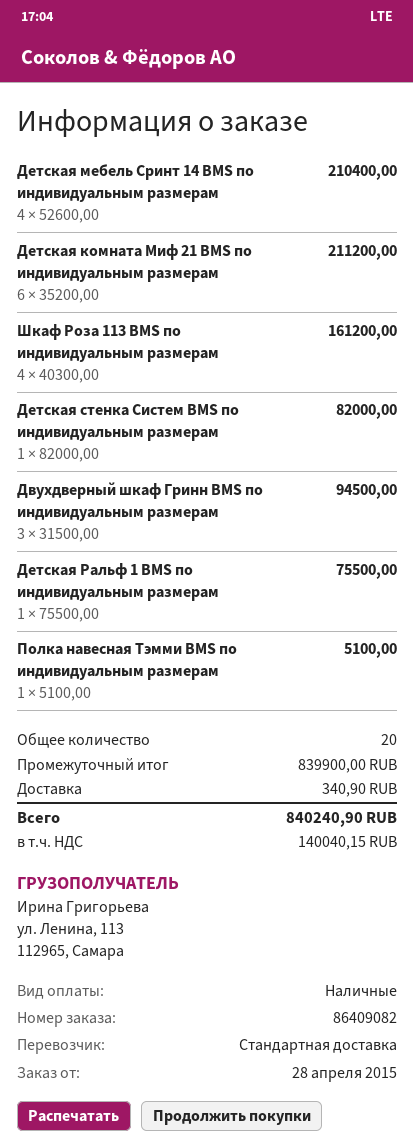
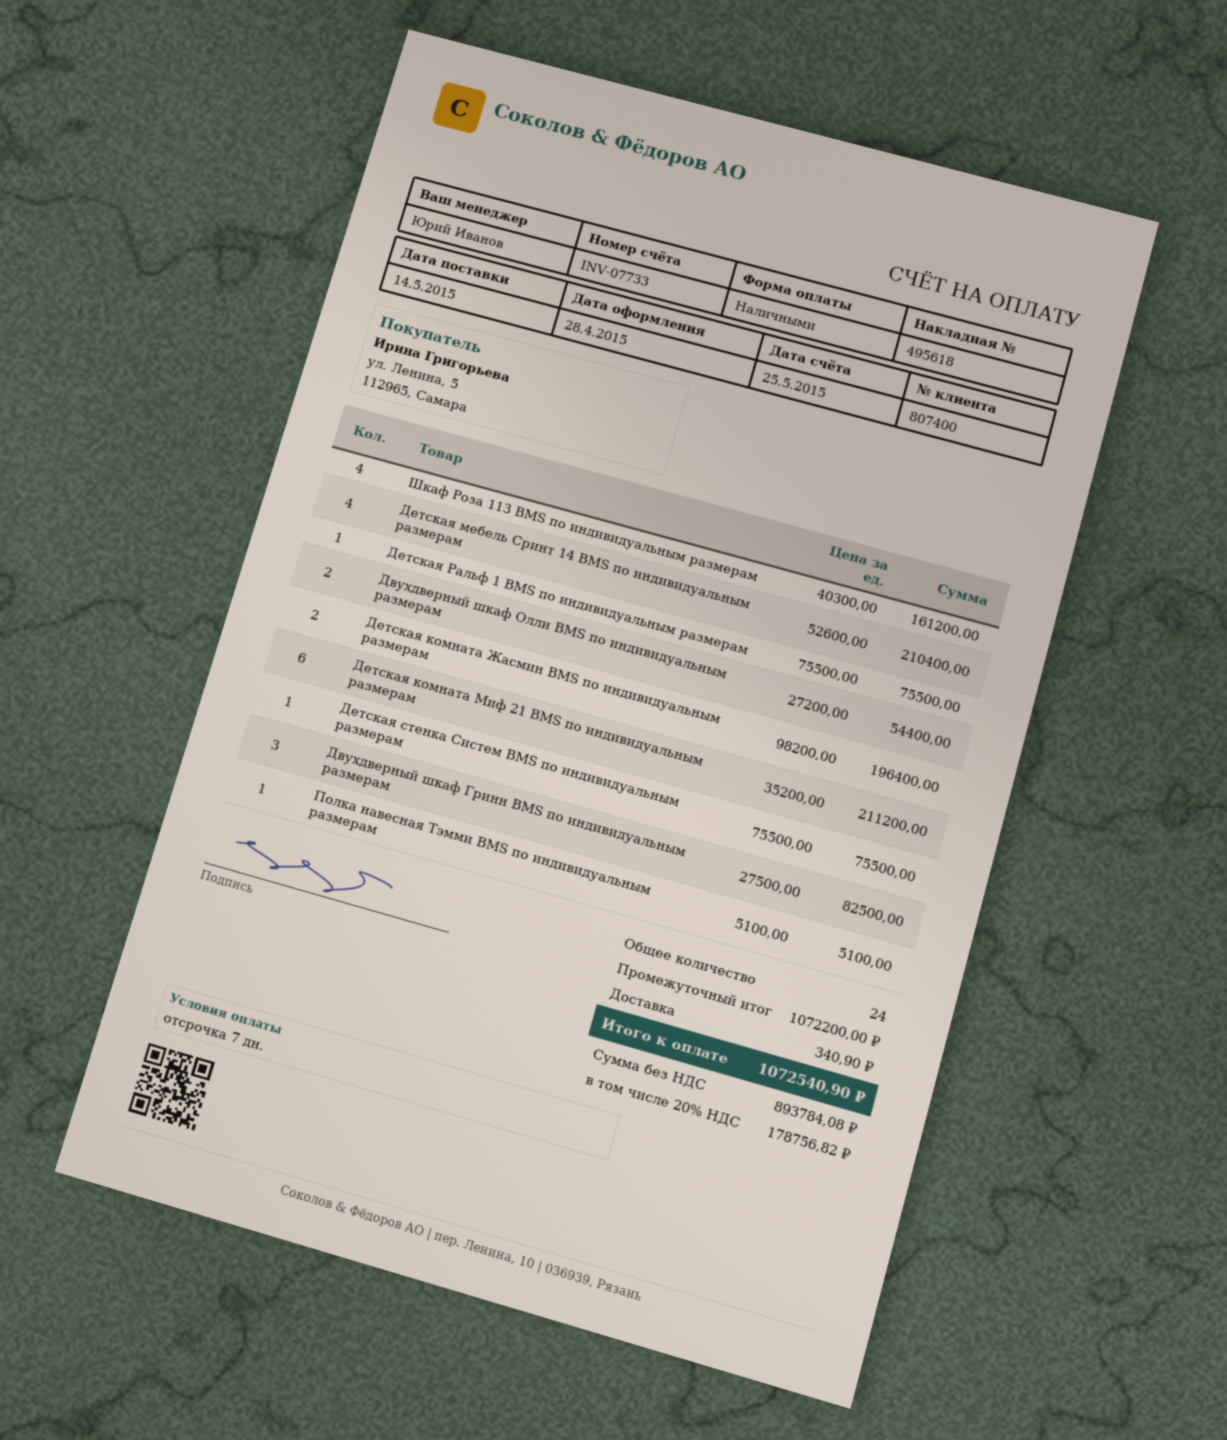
Детская стенка Систем BMS по индивидуальным размерам: 1 x 82000.00 = 82000.00 -> 1 x 75500.00 = 75500.00
Двухдверный шкаф Гринн BMS по индивидуальным размерам: 3 x 31500.00 = 94500.00 -> 3 x 27500.00 = 82500.00
Двуxдверный шкаф Олли BMS по индивидуальным размерам: none -> 2 x 27200.00 = 54400.00
Детская комната Жасмин BMS по индивидуальным размерам: none -> 2 x 98200.00 = 196400.00
total quantity: 20 -> 24
subtotal: 839900.00 -> 1072200.00
tax: 140040.15 -> 178756.82
total: 840240.90 -> 1072540.90

